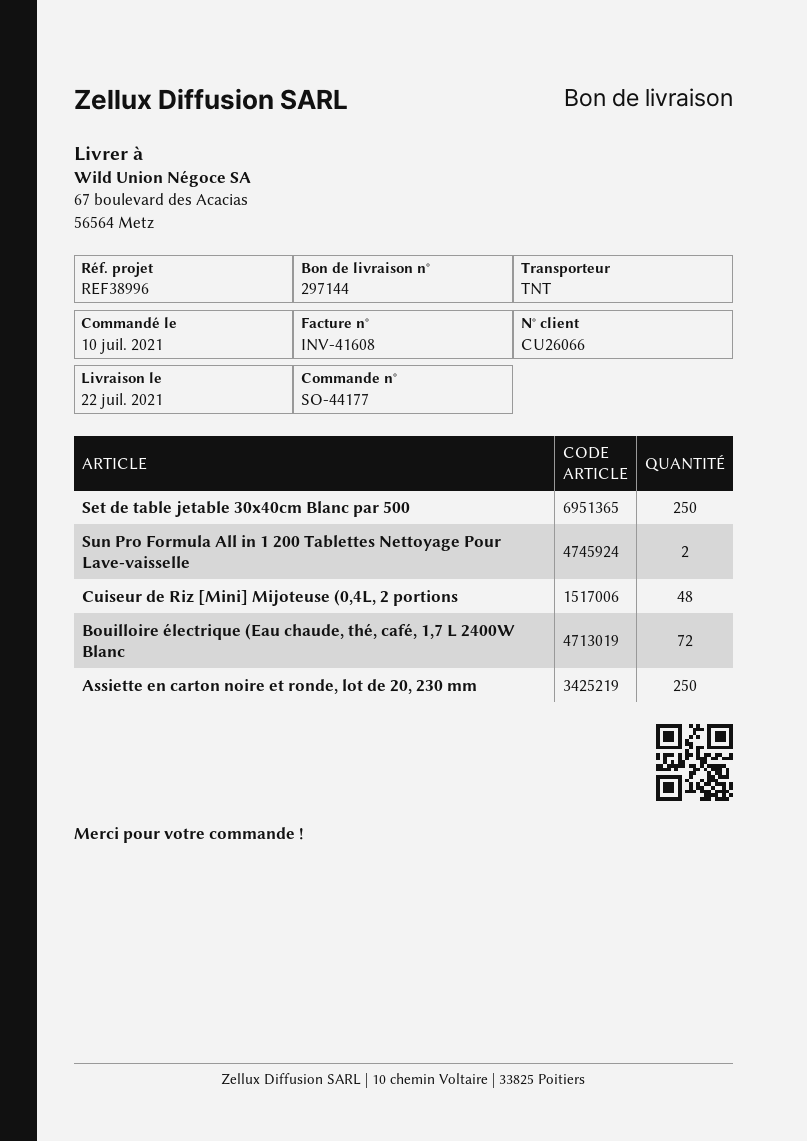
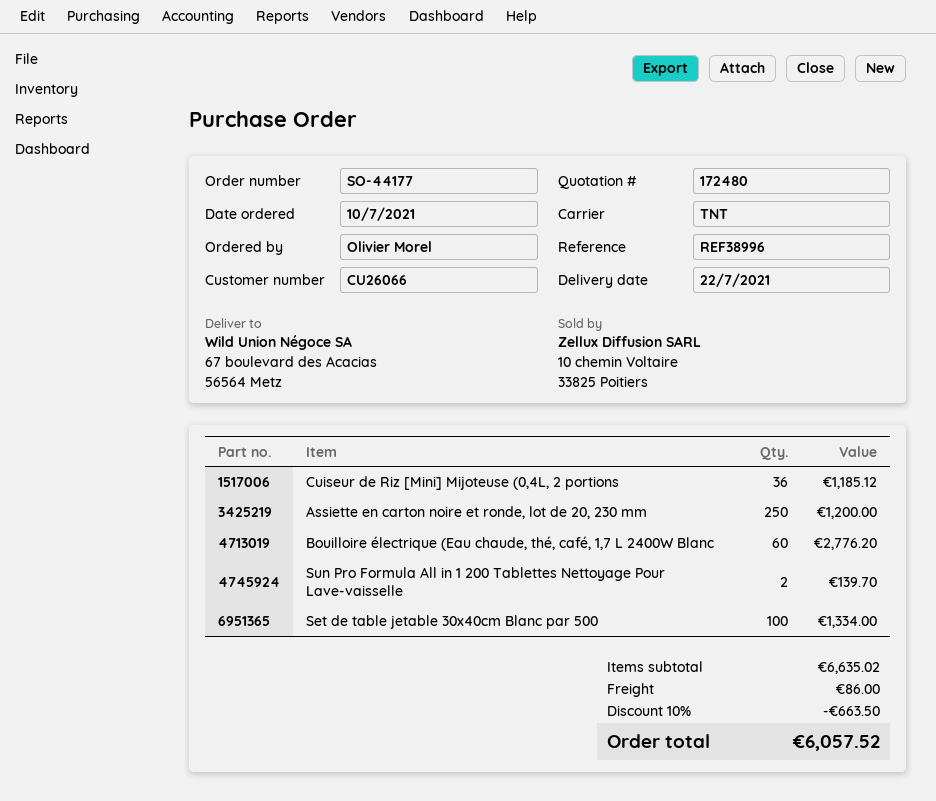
Set de table jetable 30x40cm Blanc par 500: 250 -> 100
Cuiseur de Riz [Mini] Mijoteuse (0,4L, 2 portions: 48 -> 36
Bouilloire électrique (Eau chaude, thé, café, 1,7 L 2400W Blanc: 72 -> 60

